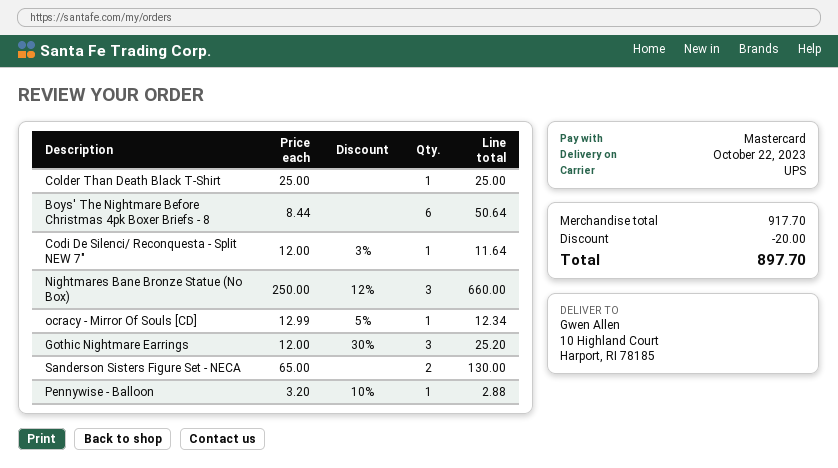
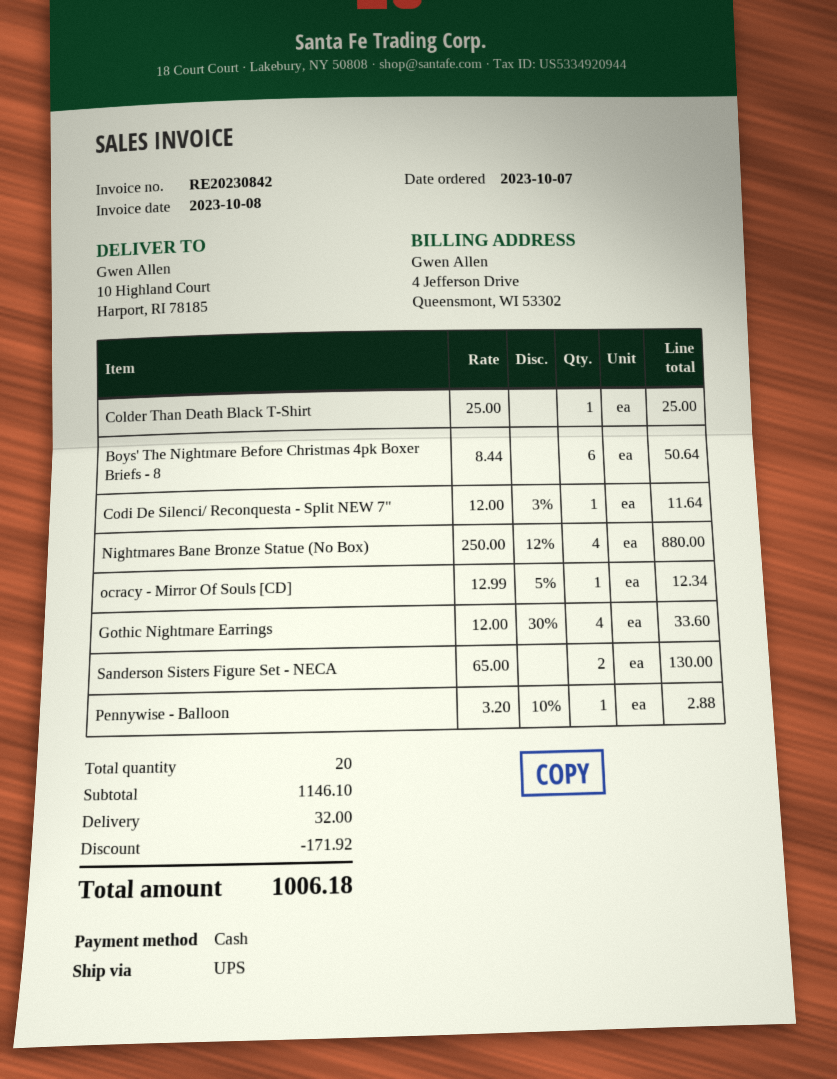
payment method: Mastercard -> cash
Nightmares Bane Bronze Statue (No Box): 3 x 250.00 - 12% = 660.00 -> 4 x 250.00 - 12% = 880.00
Gothic Nightmare Earrings: 3 x 12.00 - 30% = 25.20 -> 4 x 12.00 - 30% = 33.60
subtotal: 917.70 -> 1146.10
discount: 20.00 -> 171.92
shipping: none -> 32.00
total: 897.70 -> 1006.18

